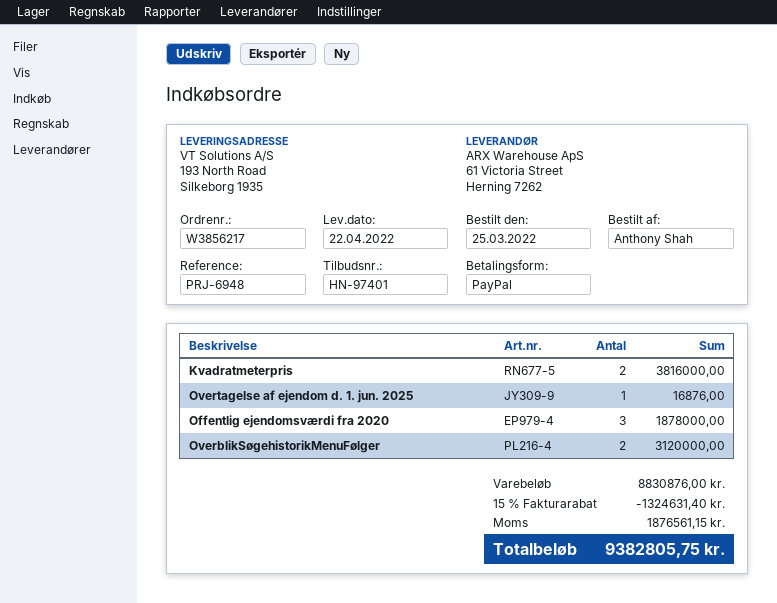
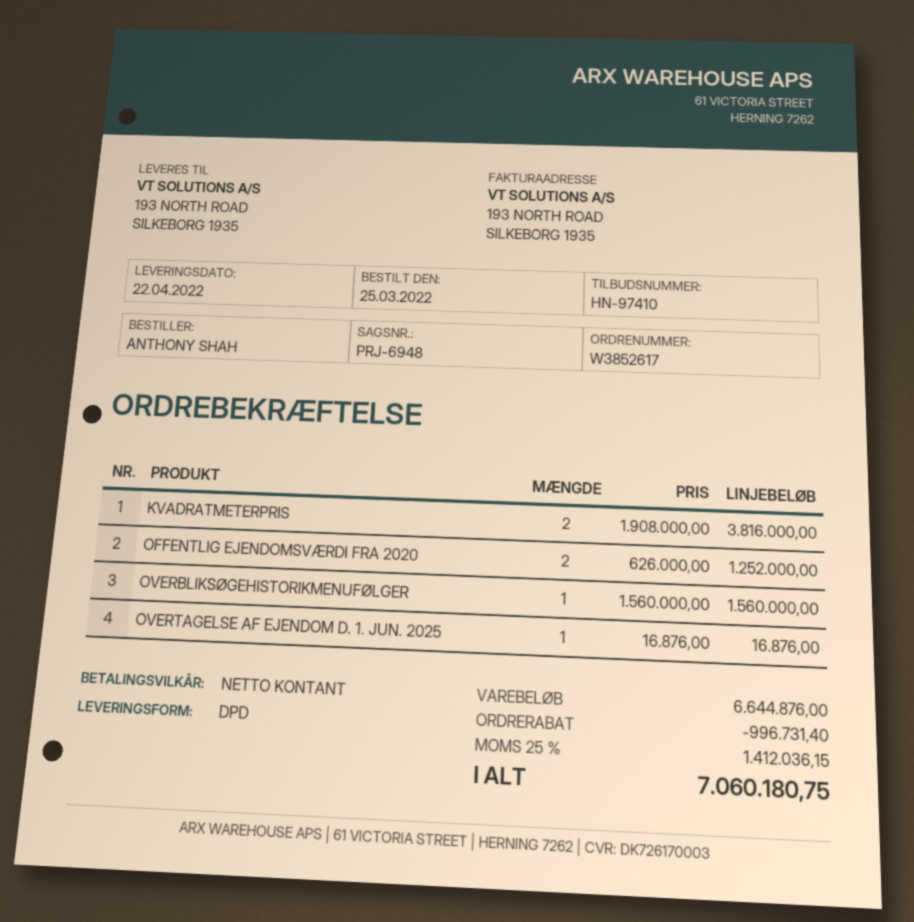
quote number: HN-97401 -> HN-97410
order number: W3856217 -> W3852617
Offentlig ejendomsværdi fra 2020: 3 for 1878000.00 -> 2 for 1252000.00
OverblikSøgehistorikMenuFølger: 2 for 3120000.00 -> 1 for 1560000.00
subtotal: 8830876.00 -> 6644876.00
discount: 1324631.40 -> 996731.40
tax: 1876561.15 -> 1412036.15
total: 9382805.75 -> 7060180.75

